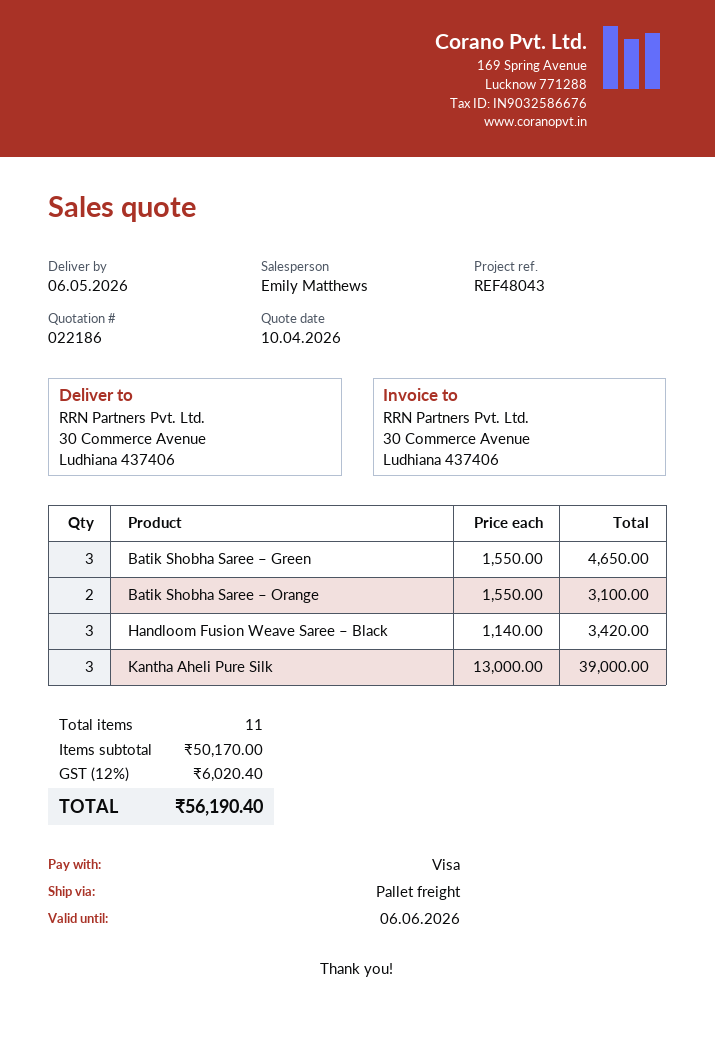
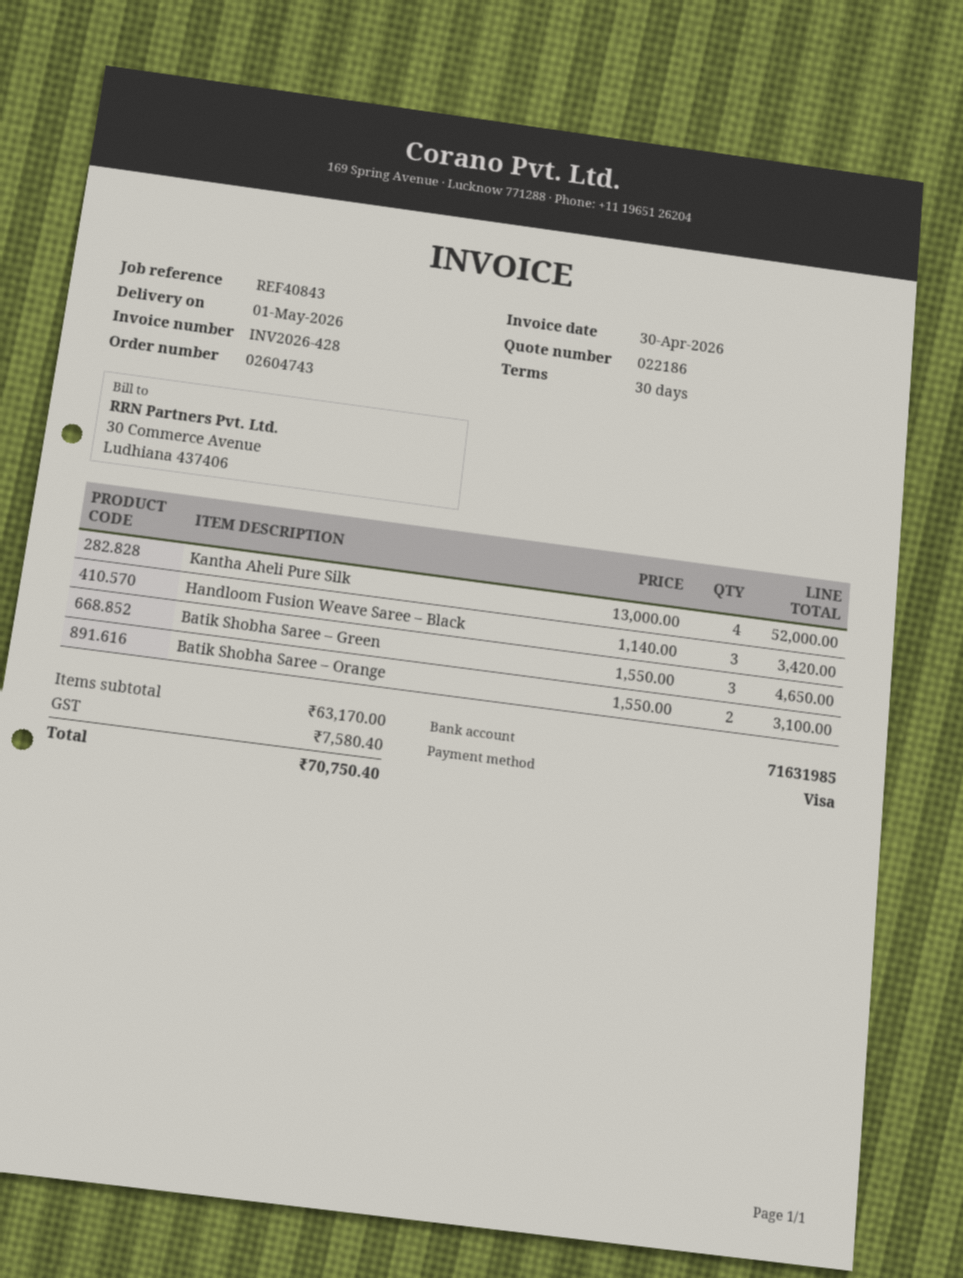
delivery date: 2026-05-06 -> 2026-05-01
reference: REF48043 -> REF40843
Kantha Aheli Pure Silk: 3 x 13000.00 = 39000.00 -> 4 x 13000.00 = 52000.00
subtotal: 50170.00 -> 63170.00
tax: 6020.40 -> 7580.40
total: 56190.40 -> 70750.40

